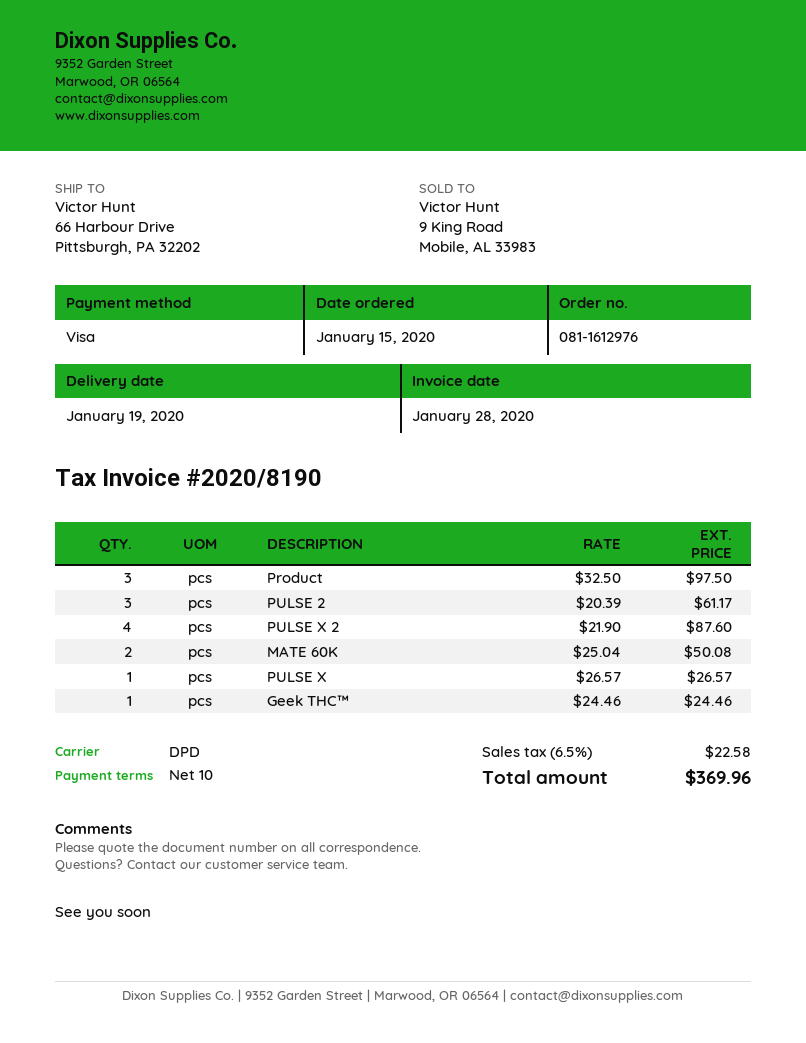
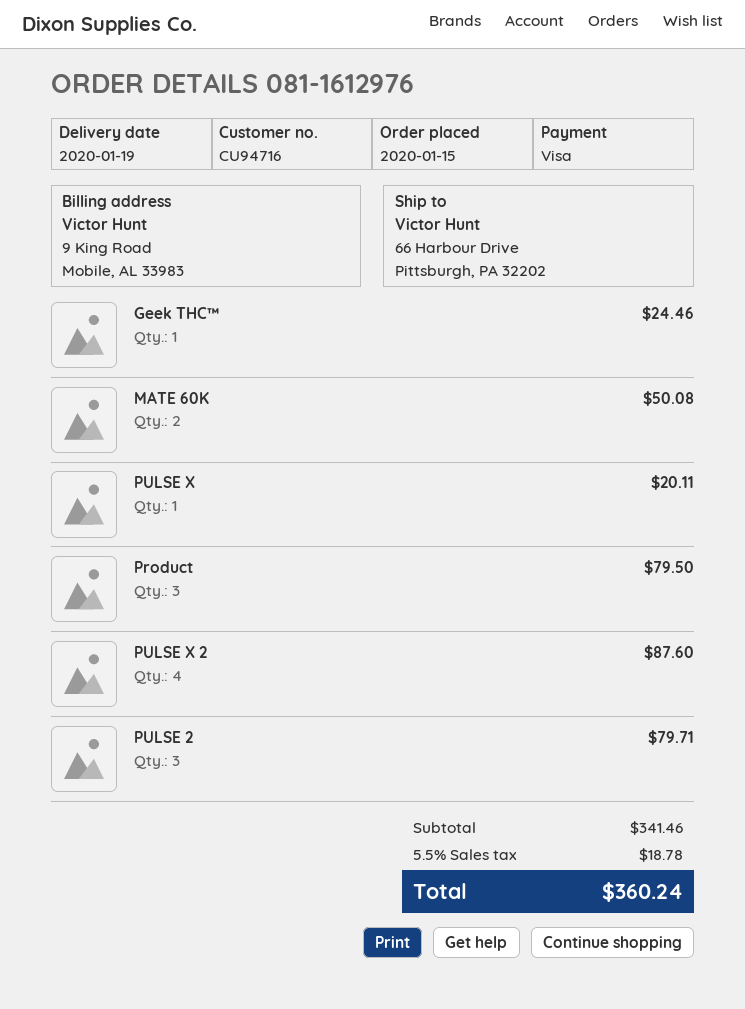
Product: 3 for 97.50 -> 3 for 79.50
PULSE 2: 3 for 61.17 -> 3 for 79.71
PULSE X: 1 for 26.57 -> 1 for 20.11
tax: 6.5% = 22.58 -> 5.5% = 18.78
total: 369.96 -> 360.24

